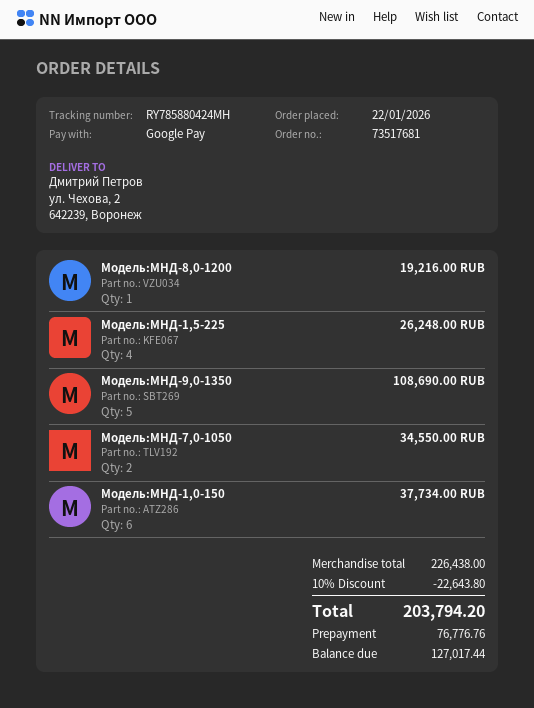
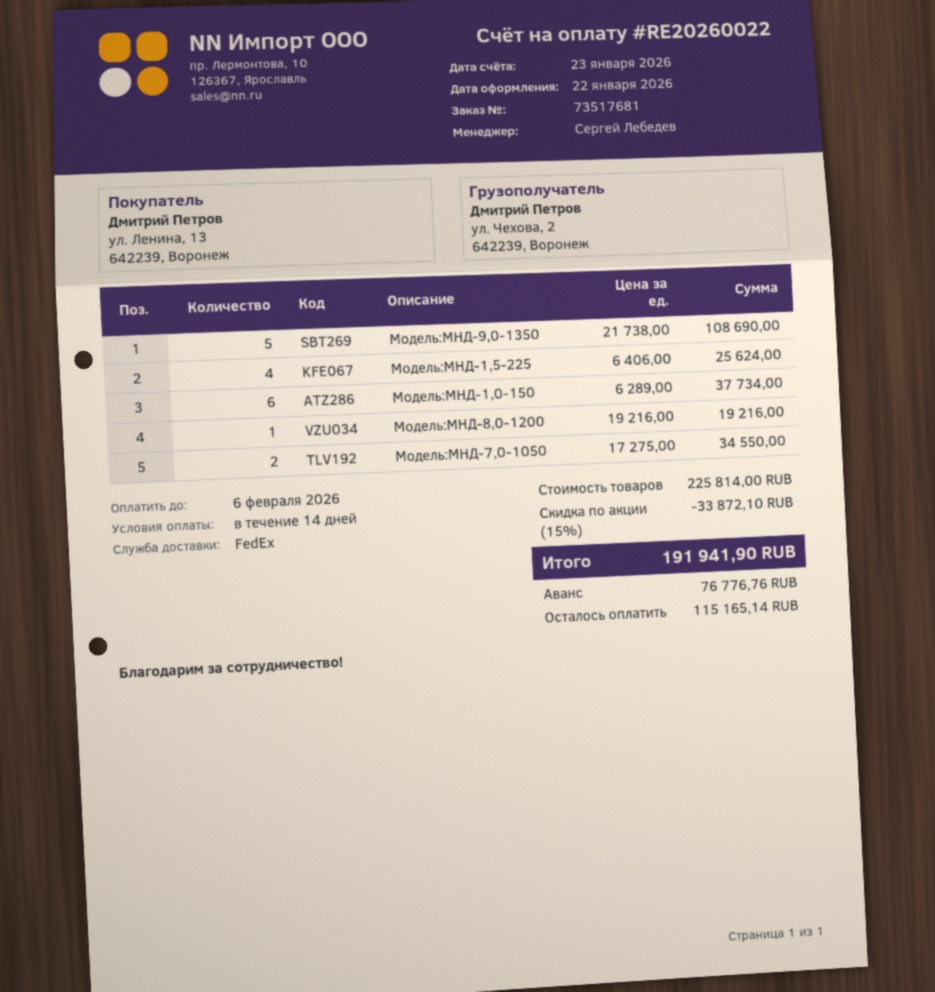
Модель:МНД-1,5-225: 4 for 26248.00 -> 4 for 25624.00
subtotal: 226438.00 -> 225814.00
discount: 10% = 22643.80 -> 15% = 33872.10
total: 203794.20 -> 191941.90
balance: 127017.44 -> 115165.14

